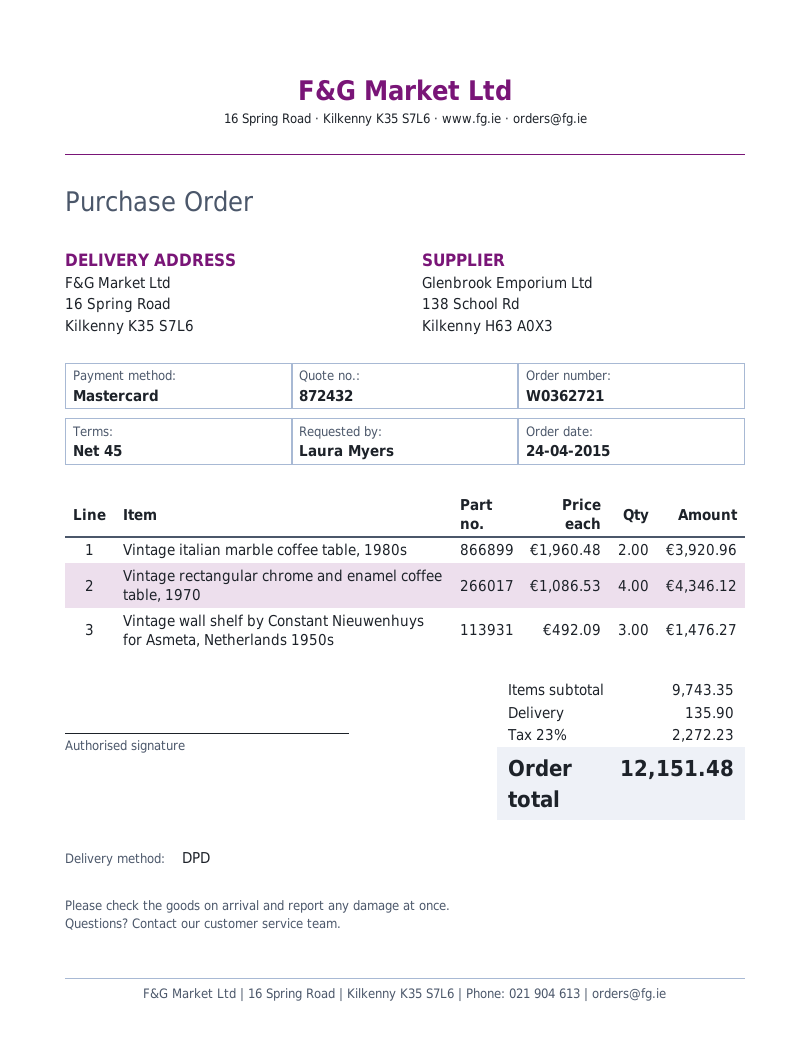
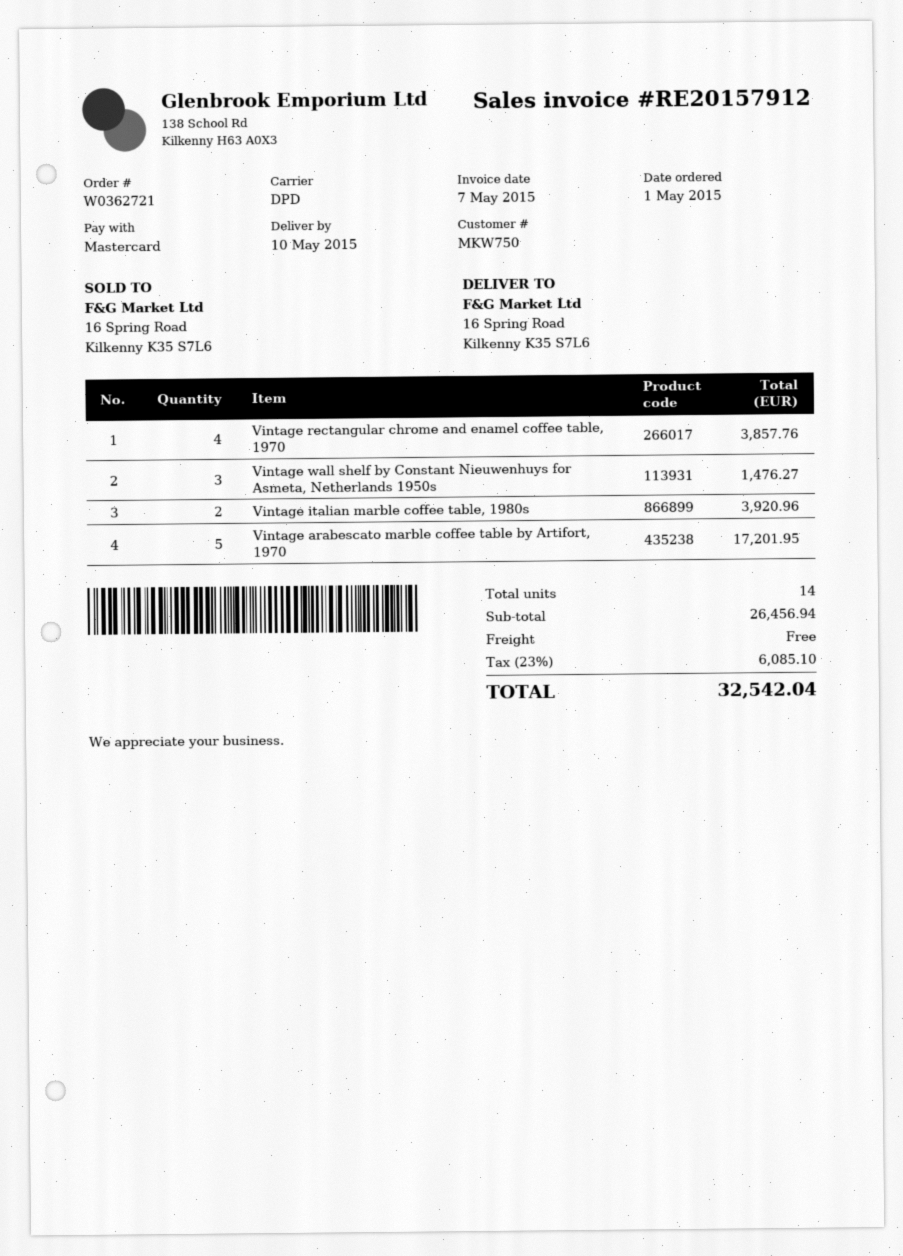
order date: 2015-04-24 -> 2015-05-01
Vintage rectangular chrome and enamel coffee table, 1970: 4 for 4346.12 -> 4 for 3857.76
Vintage arabescato marble coffee table by Artifort, 1970: none -> 5 for 17201.95
subtotal: 9743.35 -> 26456.94
shipping: 135.90 -> 0.00
tax: 23% = 2272.23 -> 23% = 6085.10
total: 12151.48 -> 32542.04

